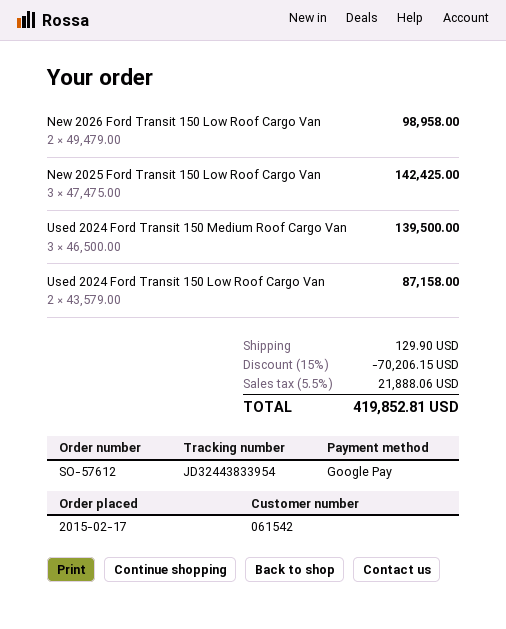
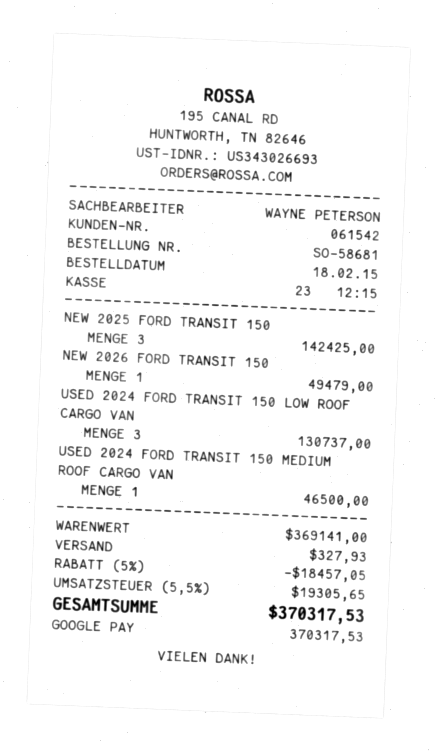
order number: SO-57612 -> SO-58681
order date: 2015-02-17 -> 2015-02-18
New 2026 Ford Transit 150 Low Roof Cargo Van: 2 for 98958.00 -> 1 for 49479.00
Used 2024 Ford Transit 150 Medium Roof Cargo Van: 3 for 139500.00 -> 1 for 46500.00
Used 2024 Ford Transit 150 Low Roof Cargo Van: 2 for 87158.00 -> 3 for 130737.00
discount: 15% = 70206.15 -> 5% = 18457.05
shipping: 129.90 -> 327.93
tax: 5.5% = 21888.06 -> 5.5% = 19305.65
total: 419852.81 -> 370317.53

